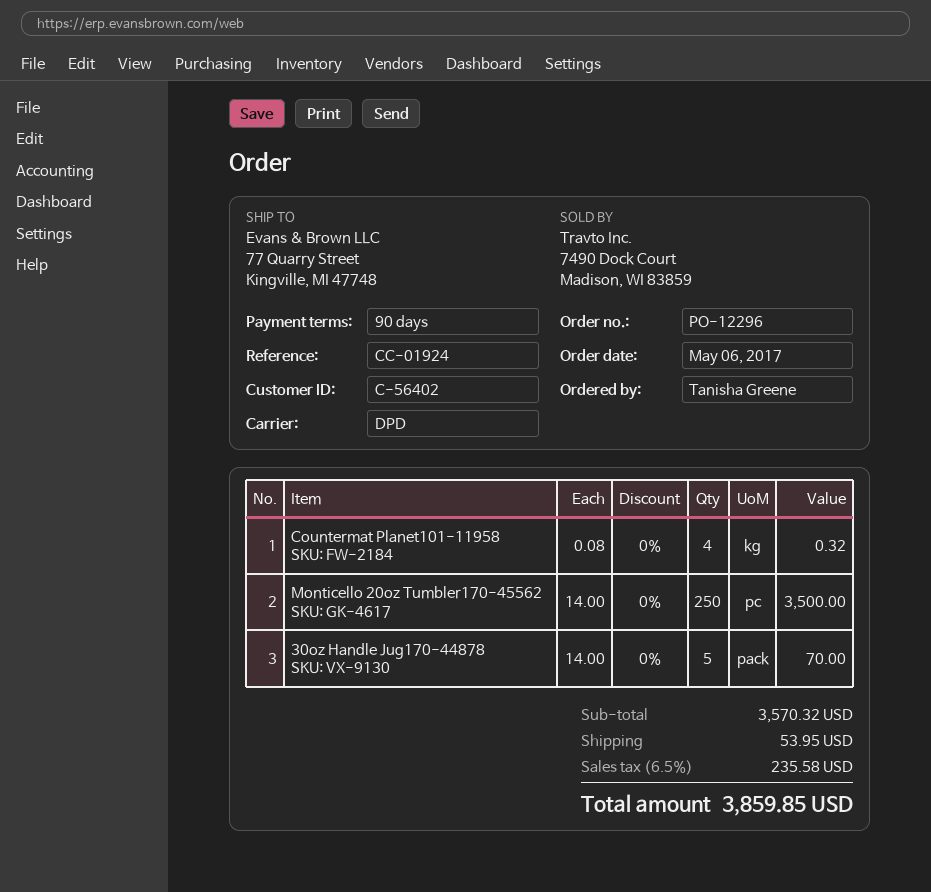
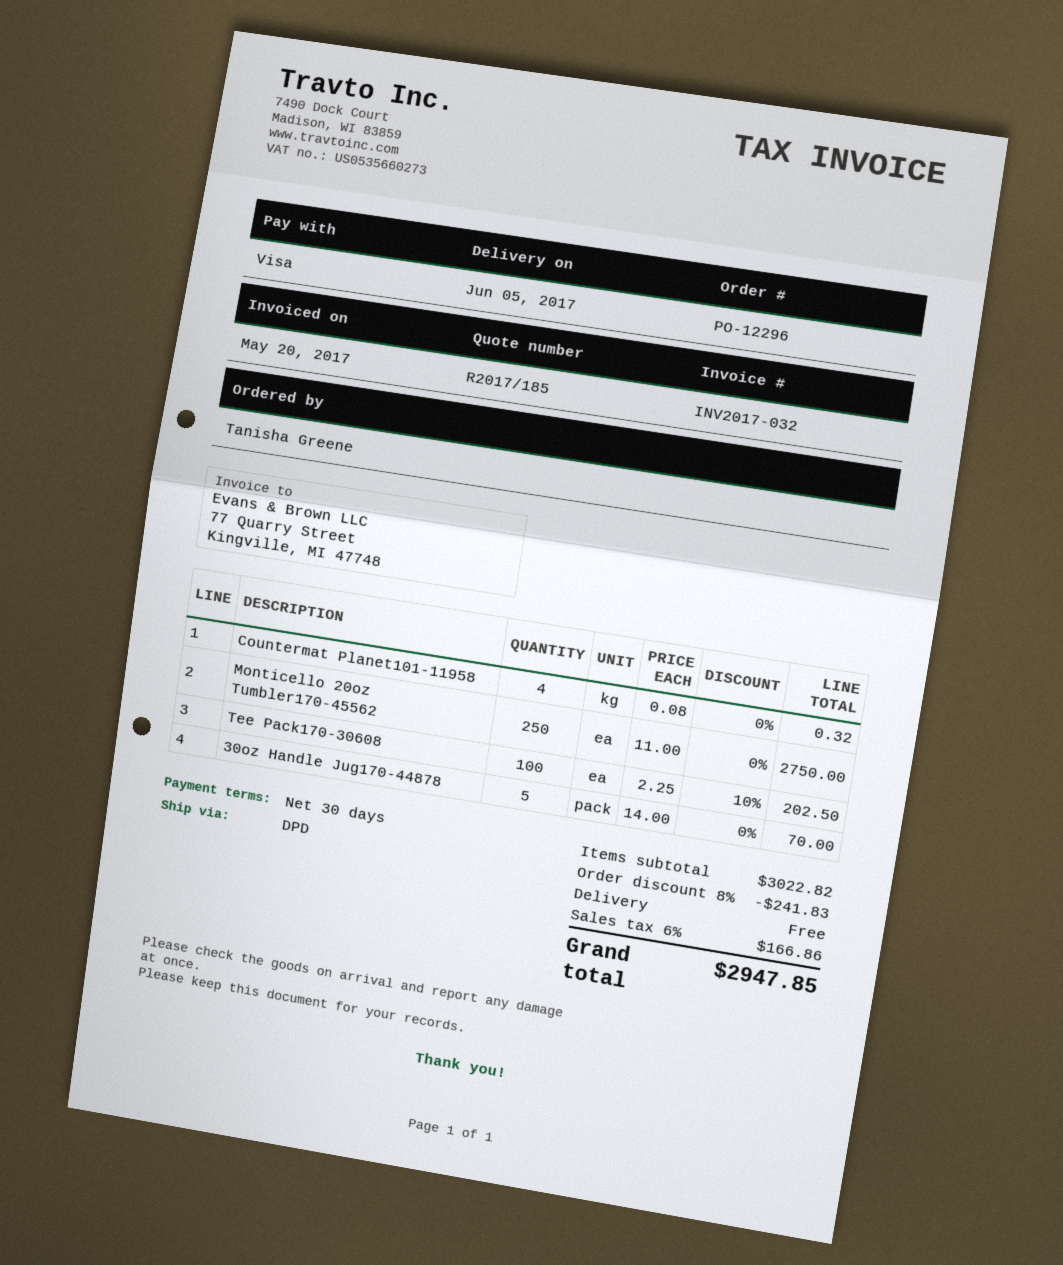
payment terms: 90 days -> 30 days
Monticello 20oz Tumbler170-45562: 250 x 14.00 = 3500.00 -> 250 x 11.00 = 2750.00
Tee Pack170-30608: none -> 100 x 2.25 - 10% = 202.50
subtotal: 3570.32 -> 3022.82
discount: none -> 8% = 241.83
shipping: 53.95 -> 0.00
tax: 6.5% = 235.58 -> 6% = 166.86
total: 3859.85 -> 2947.85

